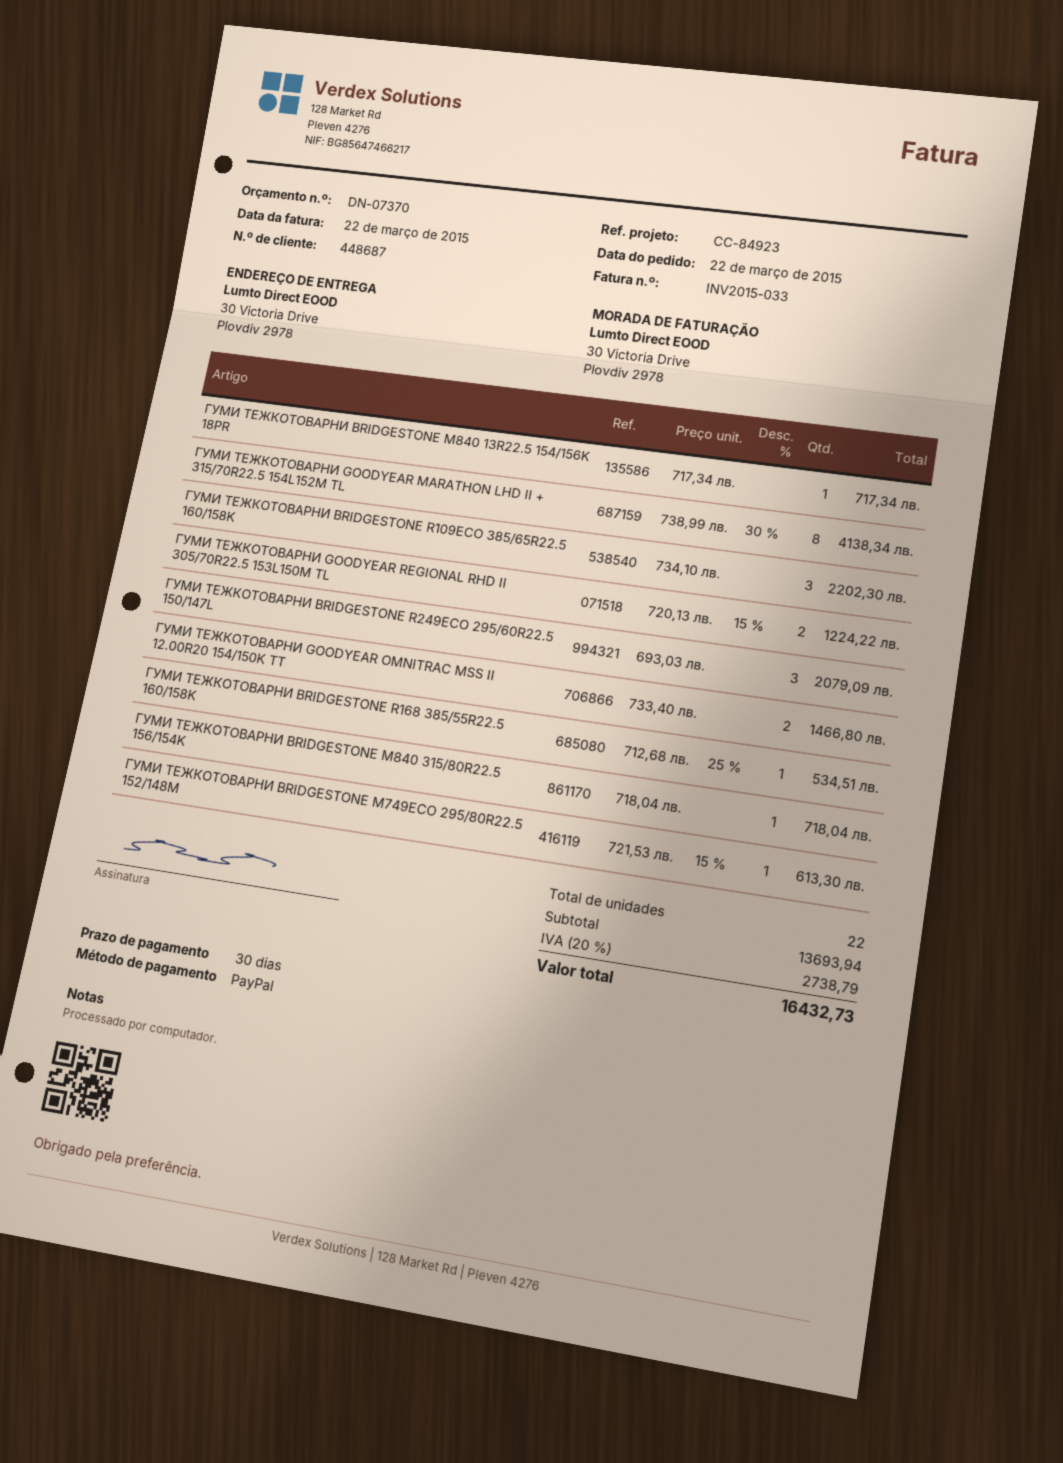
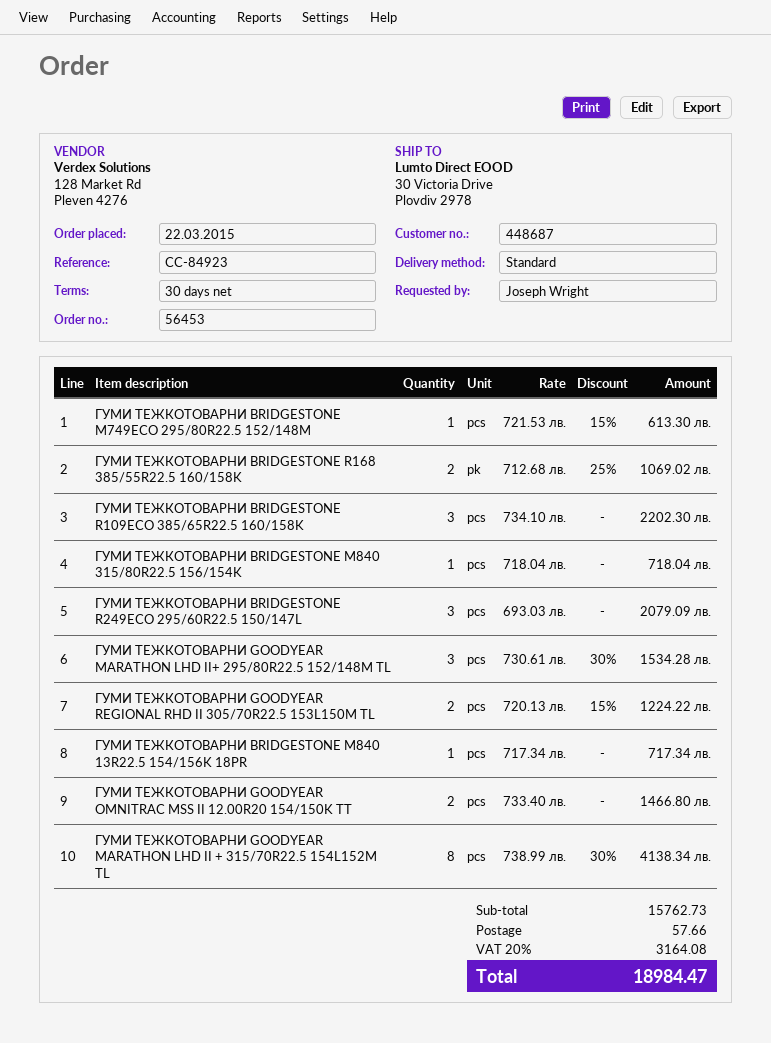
ГУМИ ТЕЖКОТОВАРНИ BRIDGESTONE R168 385/55R22.5 160/158K: 1 x 712.68 - 25% = 534.51 -> 2 x 712.68 - 25% = 1069.02
ГУМИ ТЕЖКОТОВАРНИ GOODYEAR MARATHON LHD II+ 295/80R22.5 152/148M TL: none -> 3 x 730.61 - 30% = 1534.28
subtotal: 13693.94 -> 15762.73
shipping: none -> 57.66
tax: 20% = 2738.79 -> 20% = 3164.08
total: 16432.73 -> 18984.47

